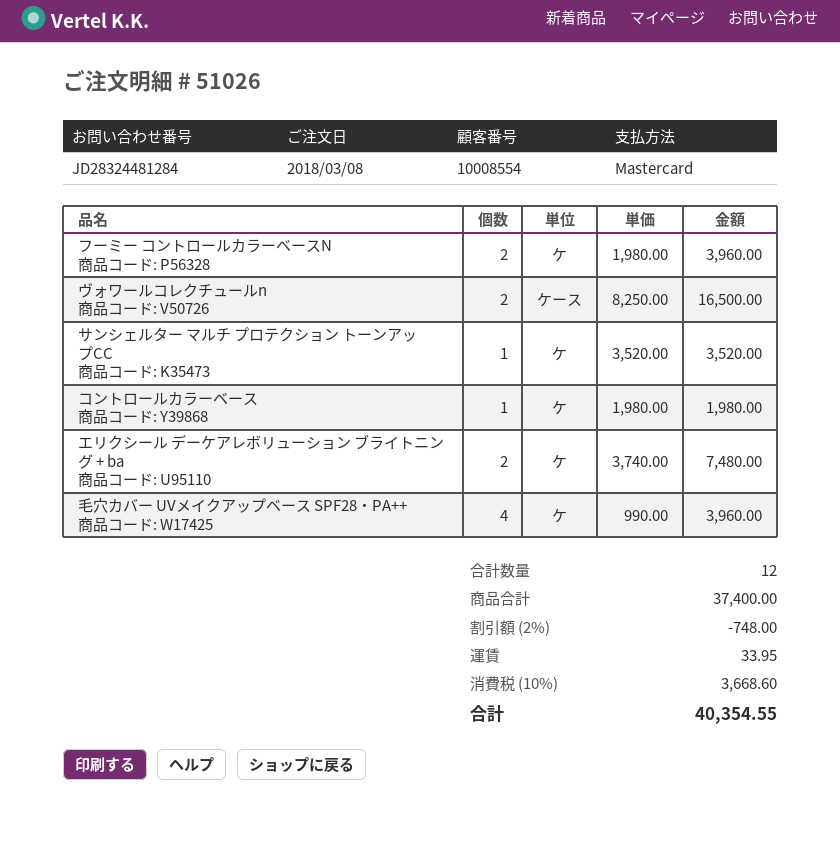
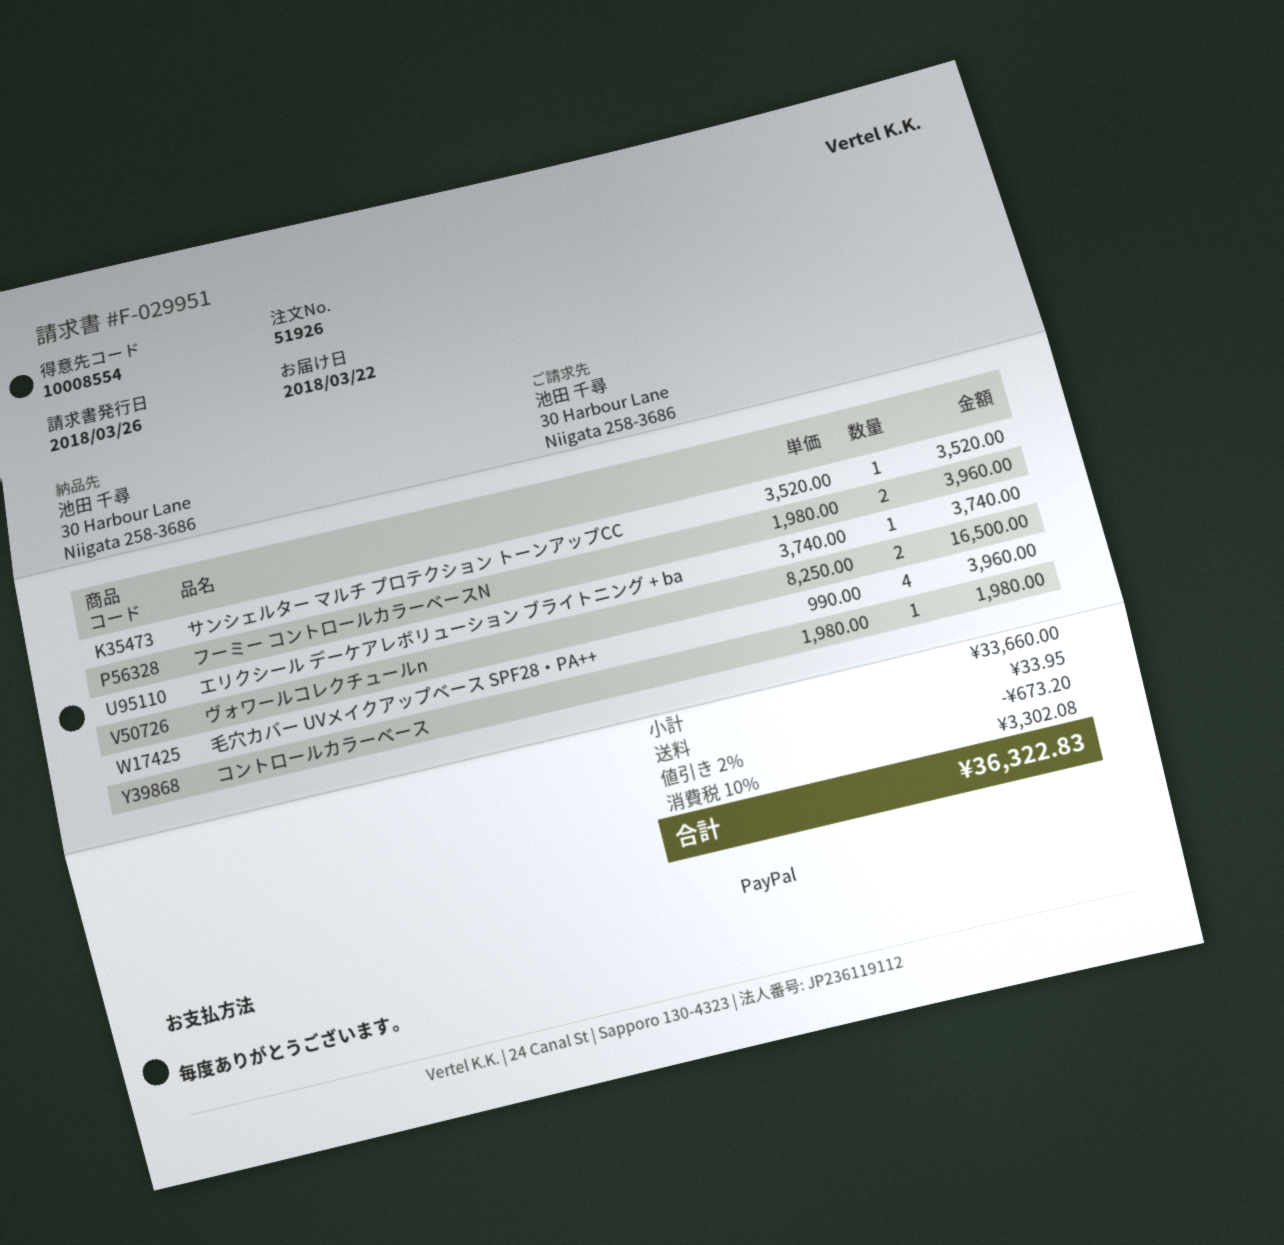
order number: 51026 -> 51926
payment method: Mastercard -> PayPal
エリクシール デーケアレボリューション ブライトニング + ba: 2 x 3740.00 = 7480.00 -> 1 x 3740.00 = 3740.00
subtotal: 37400.00 -> 33660.00
discount: 2% = 748.00 -> 2% = 673.20
tax: 10% = 3668.60 -> 10% = 3302.08
total: 40354.55 -> 36322.83

